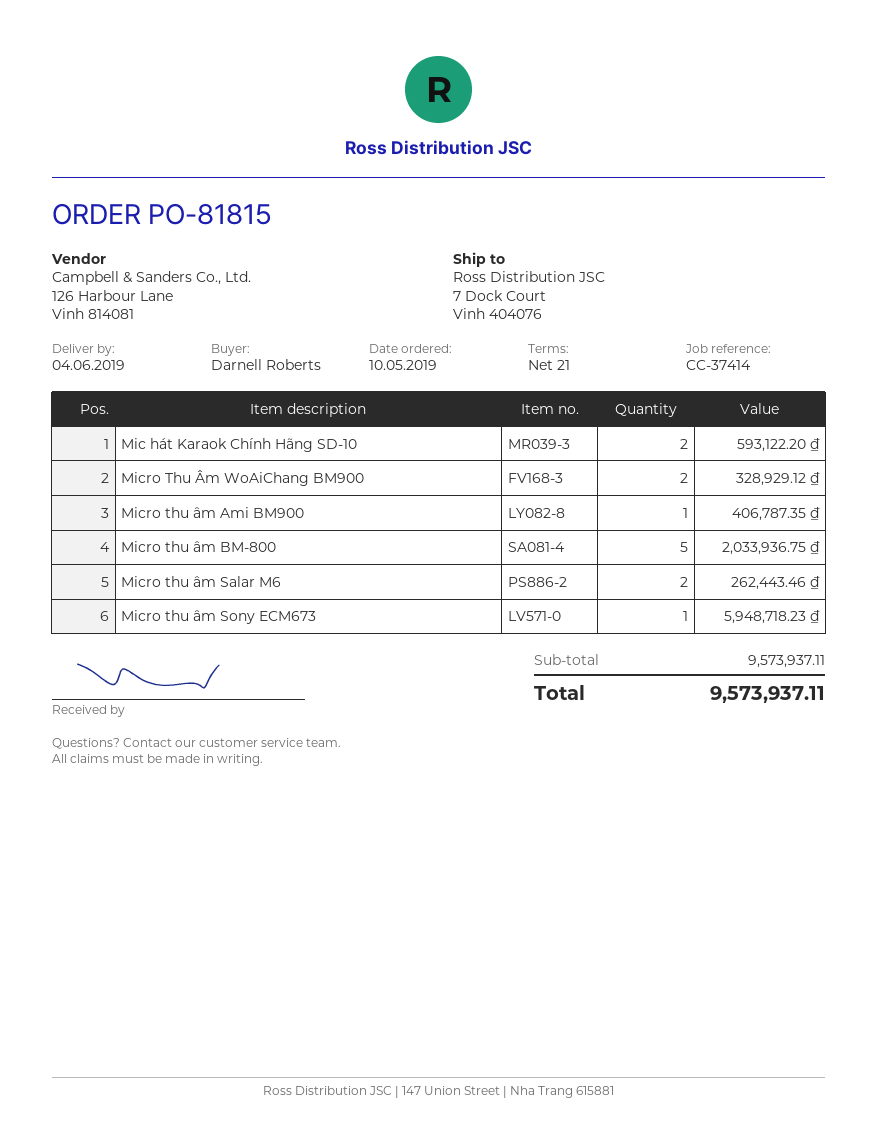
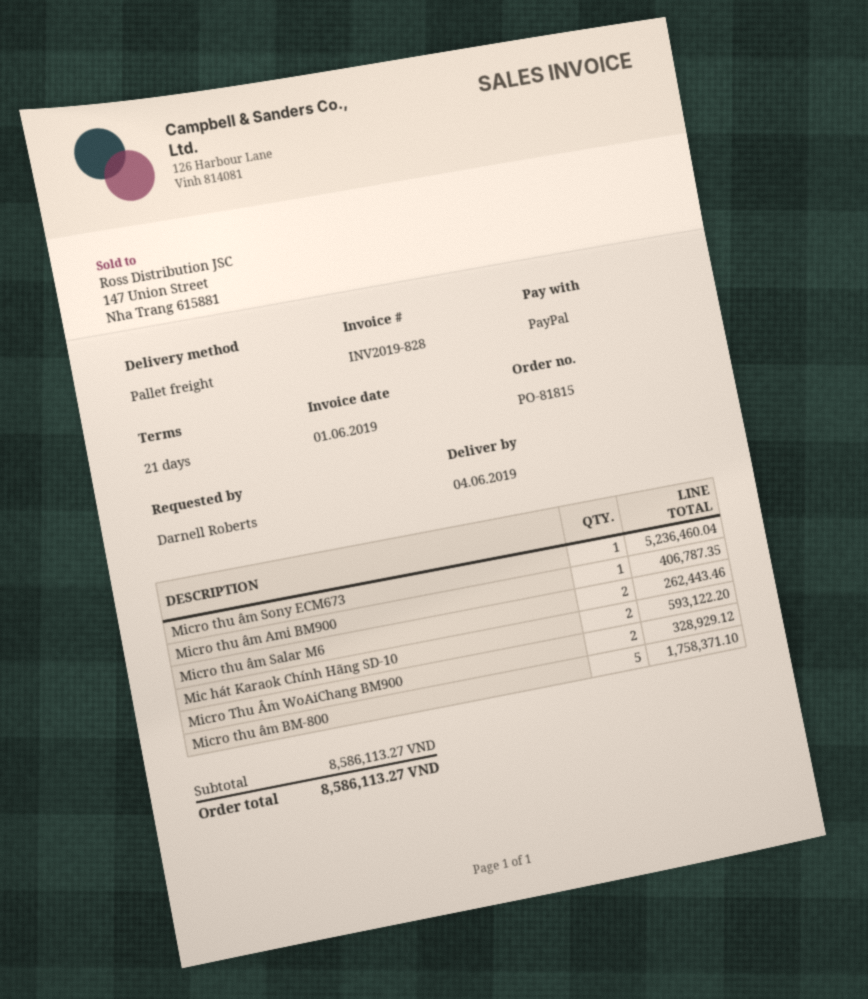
Micro thu âm BM-800: 5 for 2033936.75 -> 5 for 1758371.10
Micro thu âm Sony ECM673: 1 for 5948718.23 -> 1 for 5236460.04
subtotal: 9573937.11 -> 8586113.27
total: 9573937.11 -> 8586113.27

